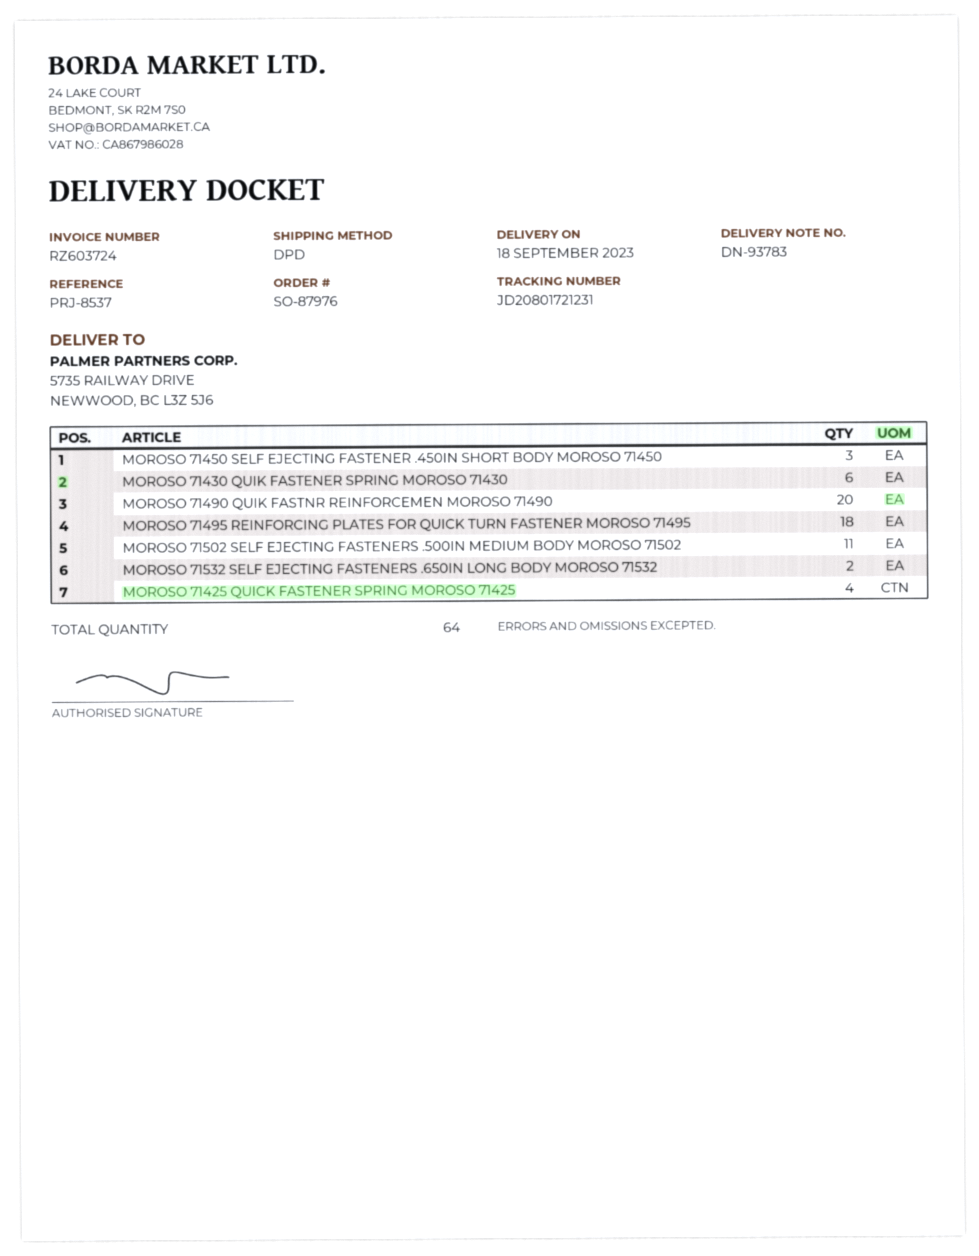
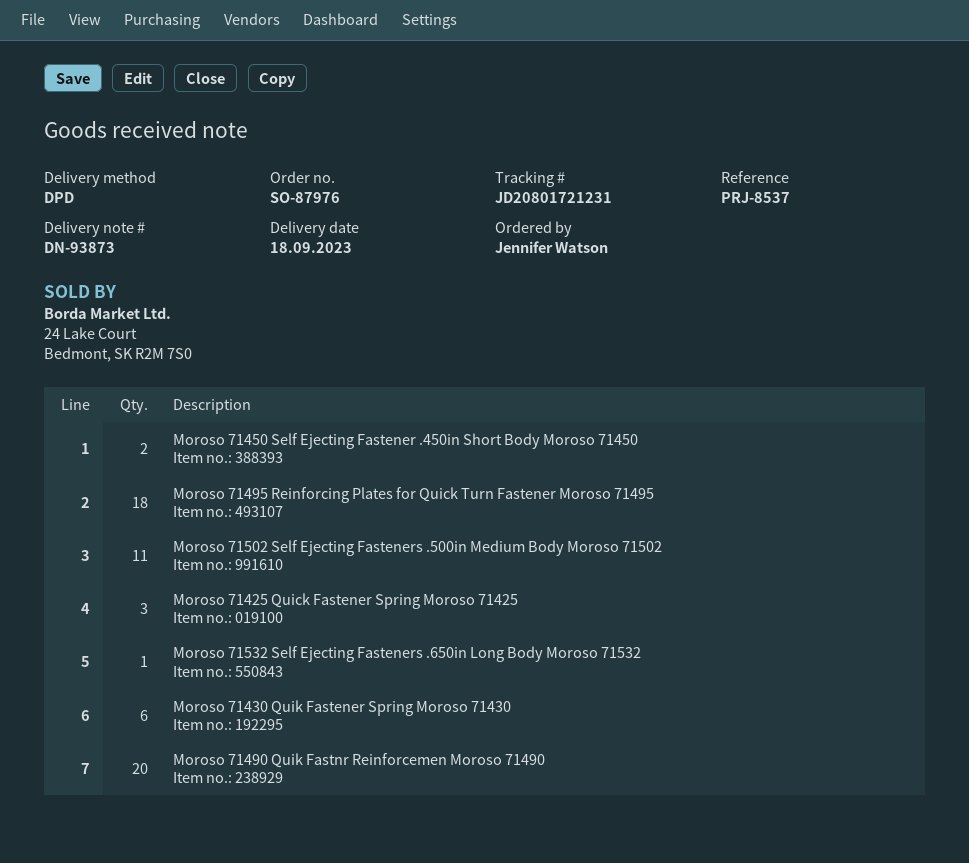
delivery note number: DN-93783 -> DN-93873
MOROSO 71450 SELF EJECTING FASTENER .450IN SHORT BODY MOROSO 71450: 3 -> 2
MOROSO 71532 SELF EJECTING FASTENERS .650IN LONG BODY MOROSO 71532: 2 -> 1
MOROSO 71425 QUICK FASTENER SPRING MOROSO 71425: 4 -> 3

